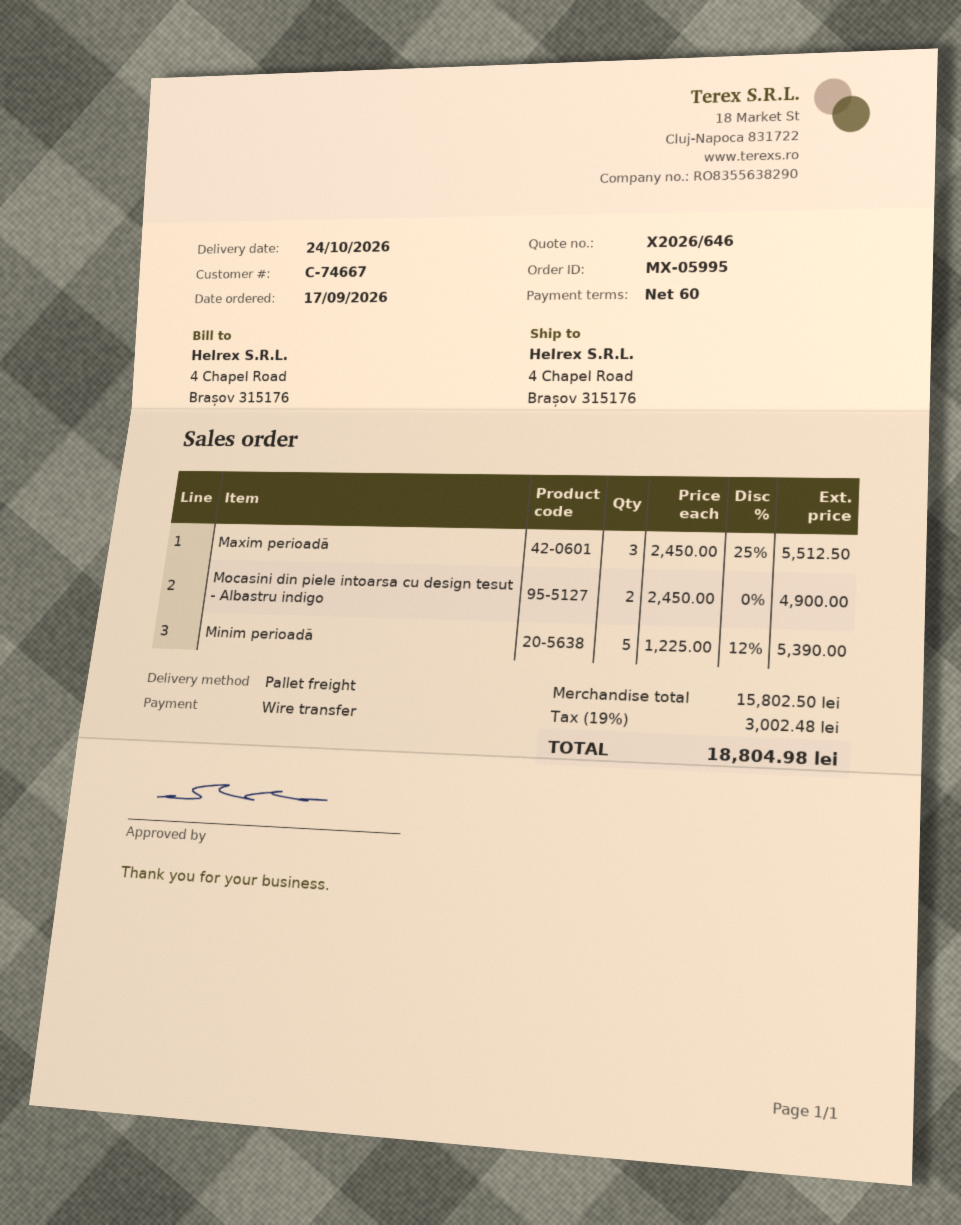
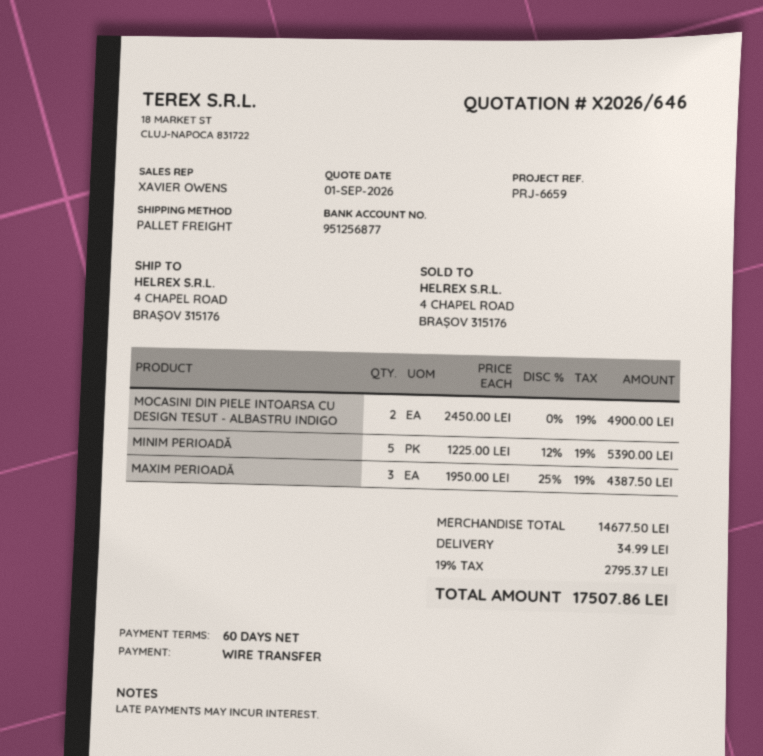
Maxim perioadă: 3 x 2450.00 - 25% = 5512.50 -> 3 x 1950.00 - 25% = 4387.50
subtotal: 15802.50 -> 14677.50
shipping: none -> 34.99
tax: 19% = 3002.48 -> 19% = 2795.37
total: 18804.98 -> 17507.86

